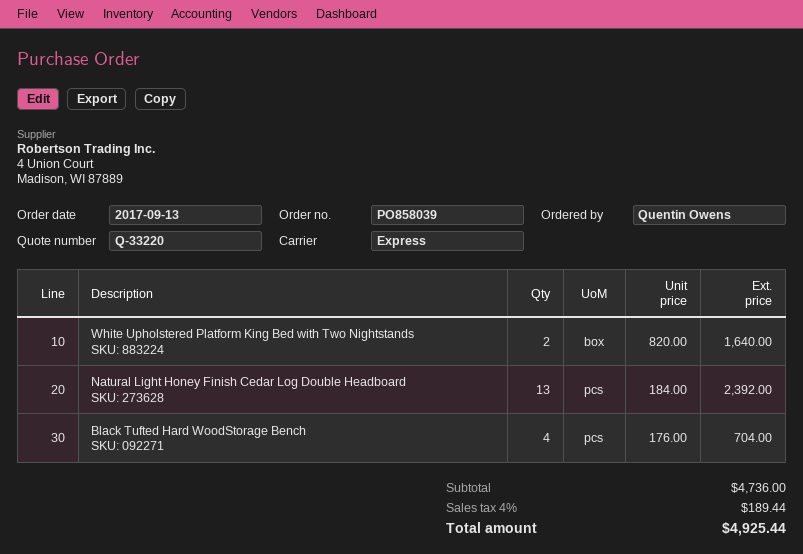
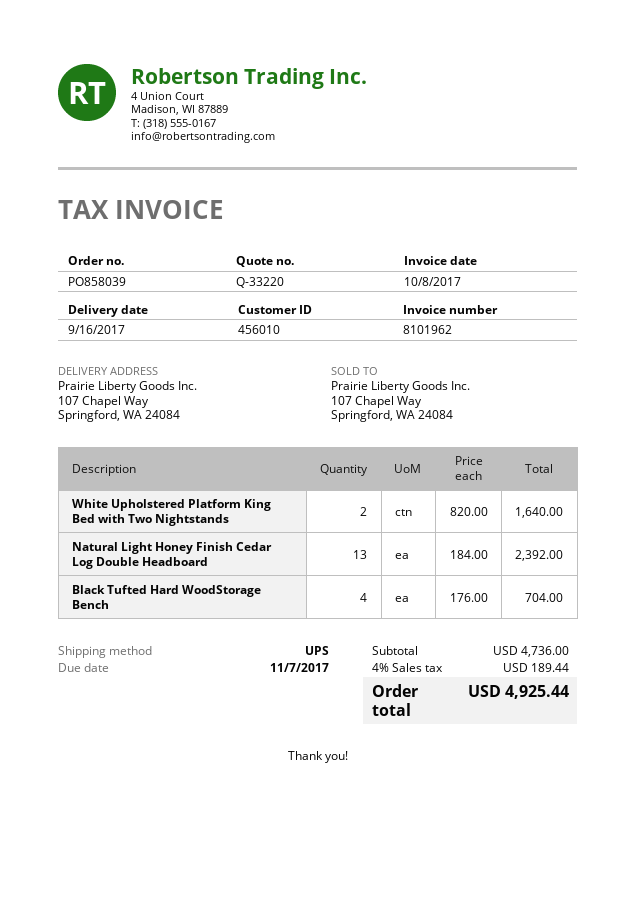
shipping method: express -> UPS

